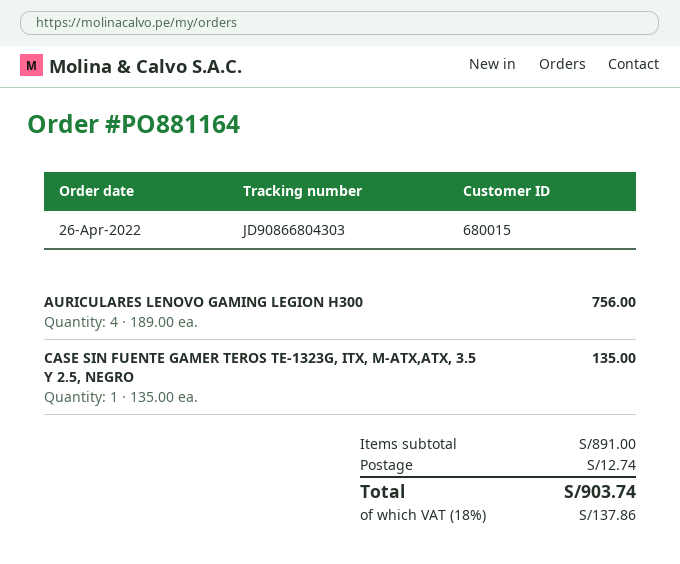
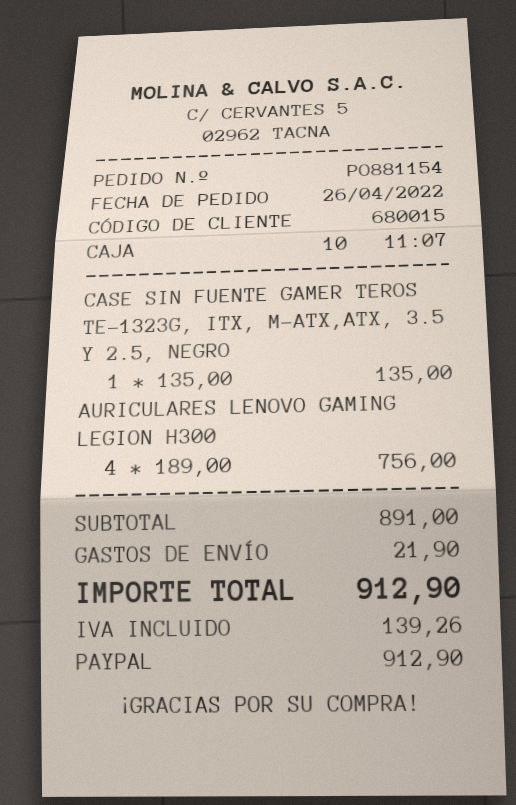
order number: PO881164 -> PO881154
shipping: 12.74 -> 21.90
tax: 137.86 -> 139.26
total: 903.74 -> 912.90

